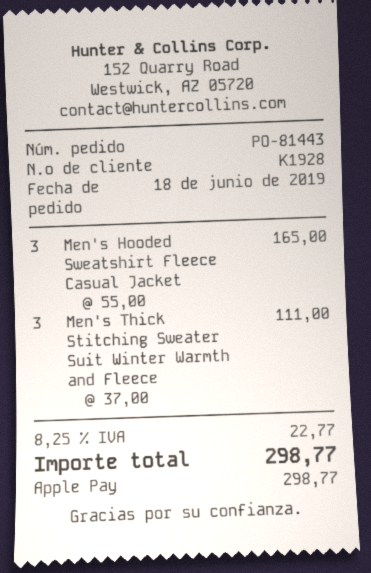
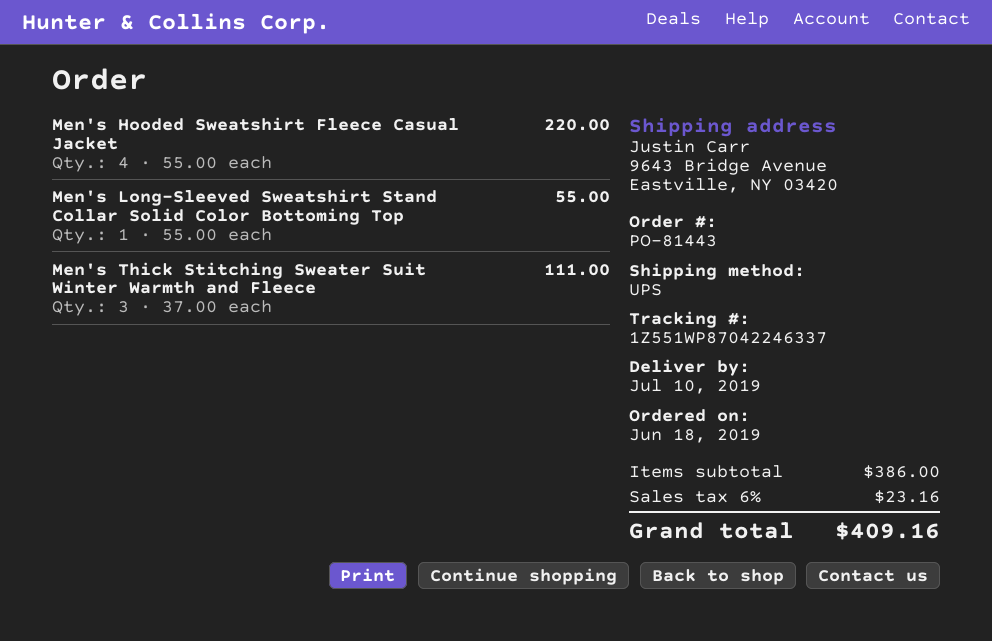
Men's Hooded Sweatshirt Fleece Casual Jacket: 3 x 55.00 = 165.00 -> 4 x 55.00 = 220.00
Men's Long-Sleeved Sweatshirt Stand Collar Solid Color Bottoming Top: none -> 1 x 55.00 = 55.00
tax: 8.25% = 22.77 -> 6% = 23.16
total: 298.77 -> 409.16

